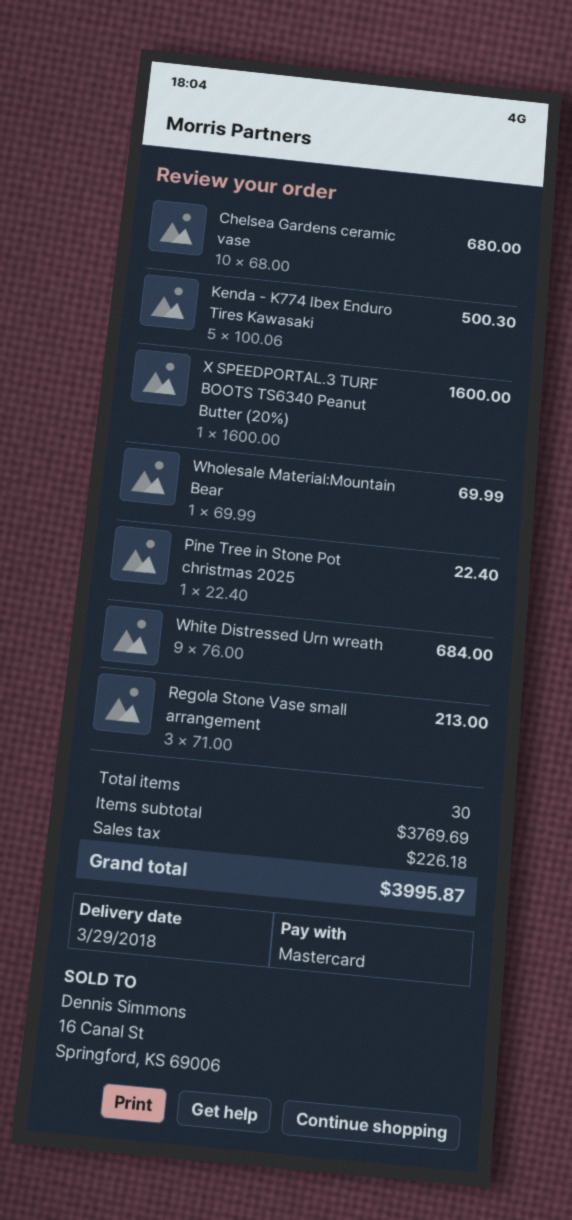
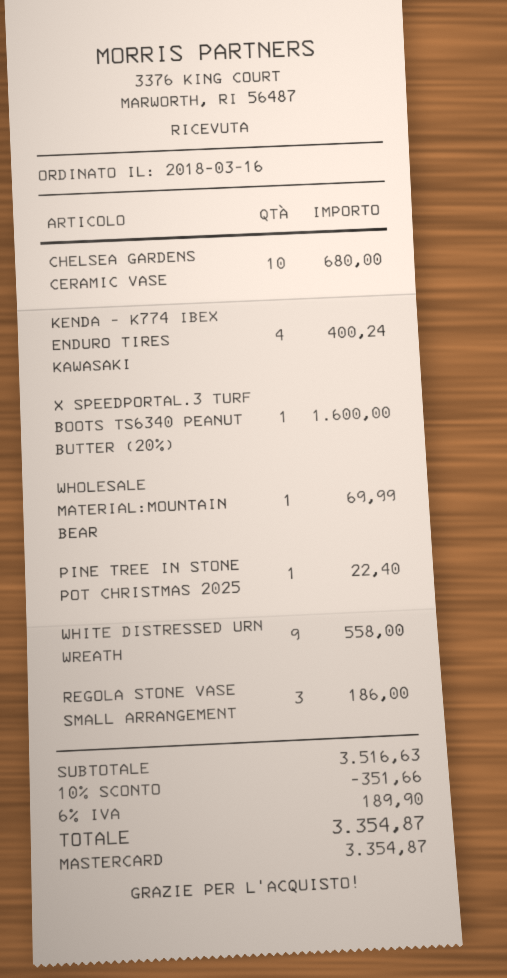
Kenda - K774 Ibex Enduro Tires Kawasaki: 5 for 500.30 -> 4 for 400.24
White Distressed Urn wreath: 9 for 684.00 -> 9 for 558.00
Regola Stone Vase small arrangement: 3 for 213.00 -> 3 for 186.00
subtotal: 3769.69 -> 3516.63
discount: none -> 10% = 351.66
tax: 226.18 -> 189.90
total: 3995.87 -> 3354.87

